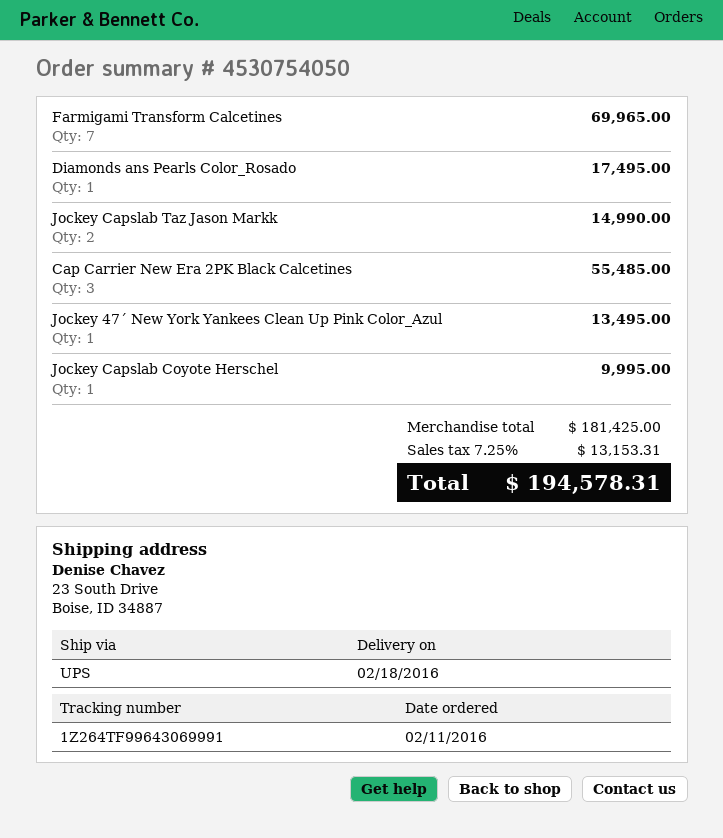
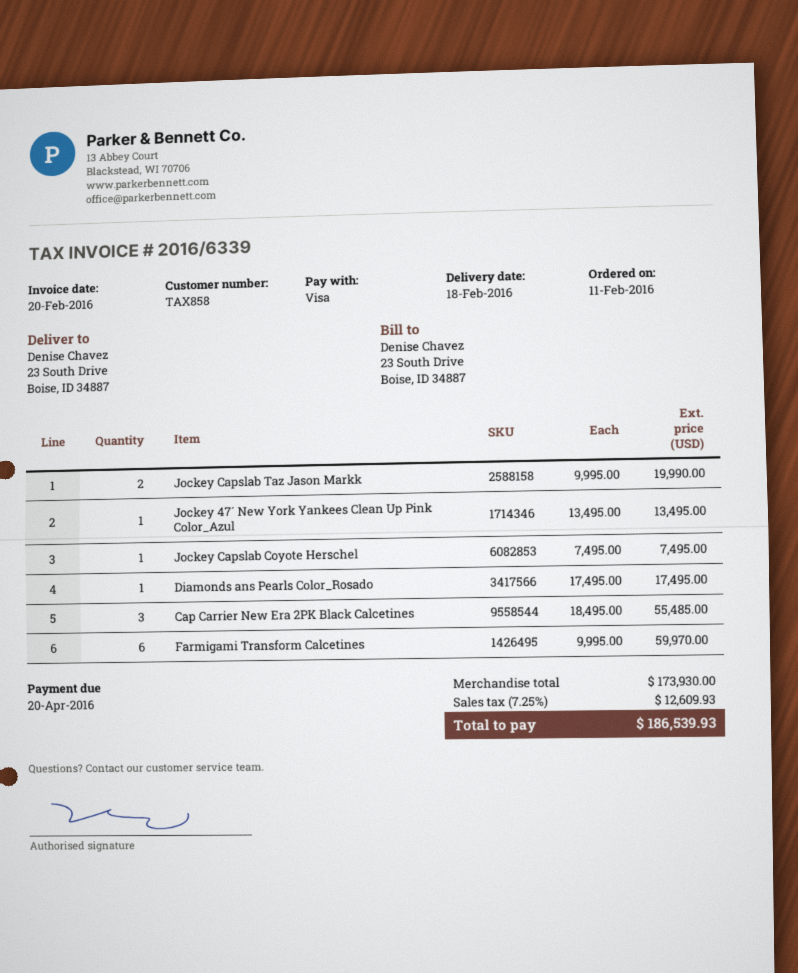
Farmigami Transform Calcetines: 7 for 69965.00 -> 6 for 59970.00
Jockey Capslab Taz Jason Markk: 2 for 14990.00 -> 2 for 19990.00
Jockey Capslab Coyote Herschel: 1 for 9995.00 -> 1 for 7495.00
subtotal: 181425.00 -> 173930.00
tax: 7.25% = 13153.31 -> 7.25% = 12609.93
total: 194578.31 -> 186539.93

